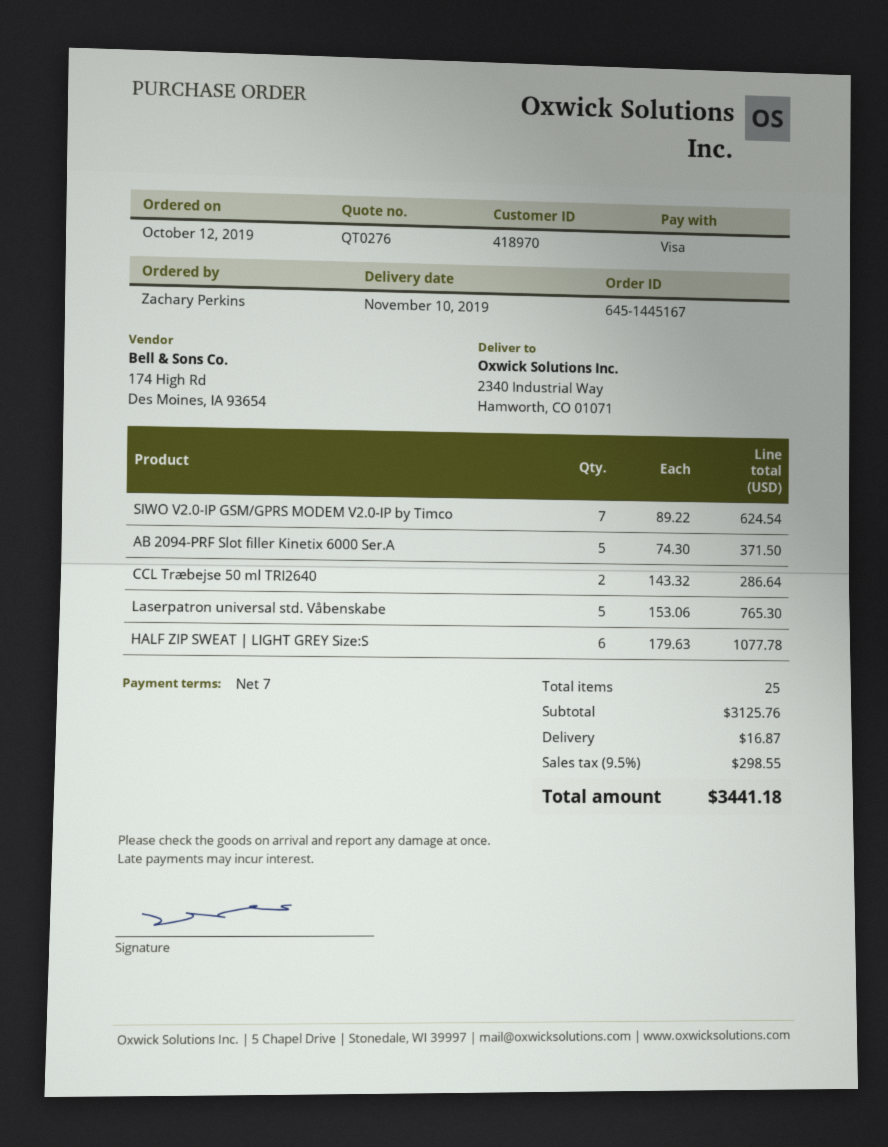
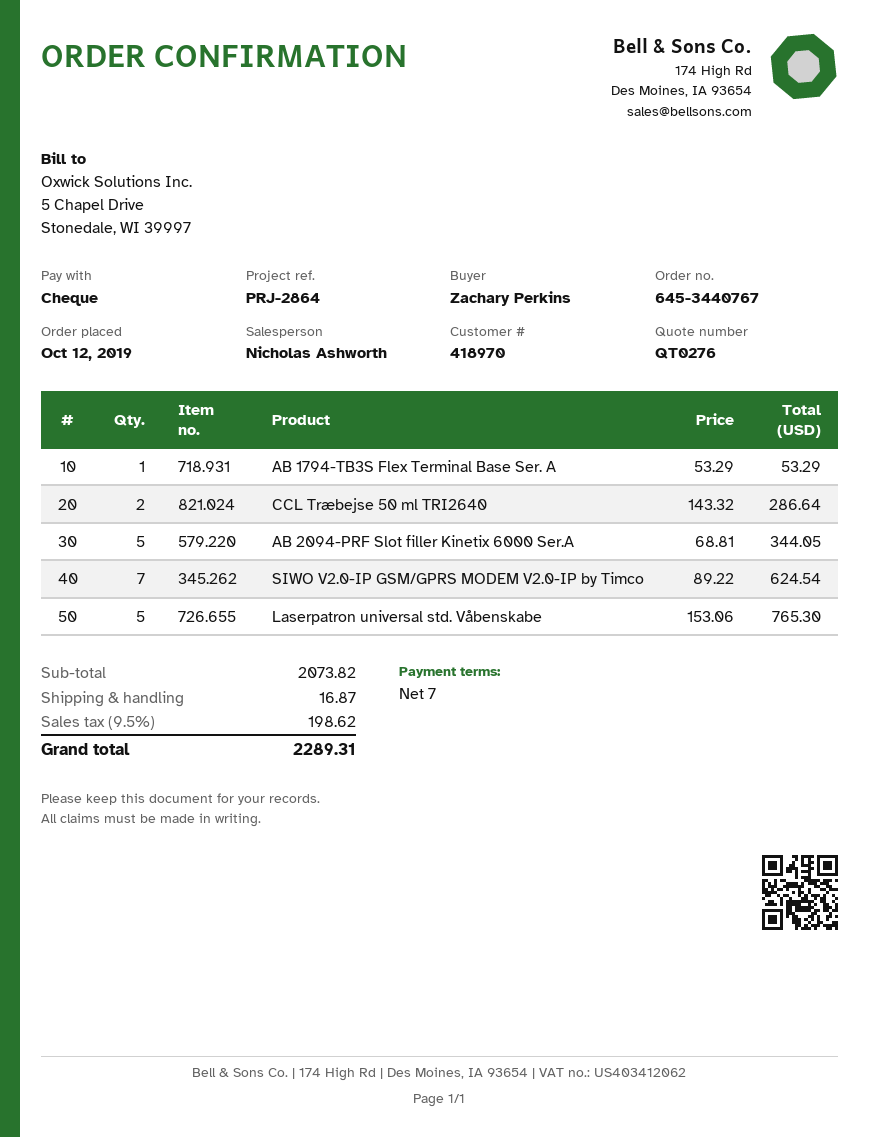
order number: 645-1445167 -> 645-3440767
payment method: Visa -> cheque
AB 2094-PRF Slot filler Kinetix 6000 Ser.A: 5 x 74.30 = 371.50 -> 5 x 68.81 = 344.05
HALF ZIP SWEAT | LIGHT GREY Size:S: 6 x 179.63 = 1077.78 -> none
AB 1794-TB3S Flex Terminal Base Ser. A: none -> 1 x 53.29 = 53.29
subtotal: 3125.76 -> 2073.82
tax: 9.5% = 298.55 -> 9.5% = 198.62
total: 3441.18 -> 2289.31

